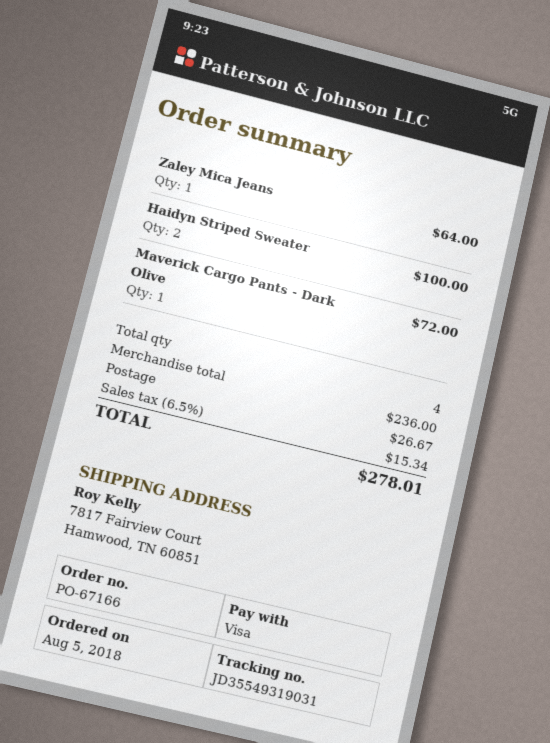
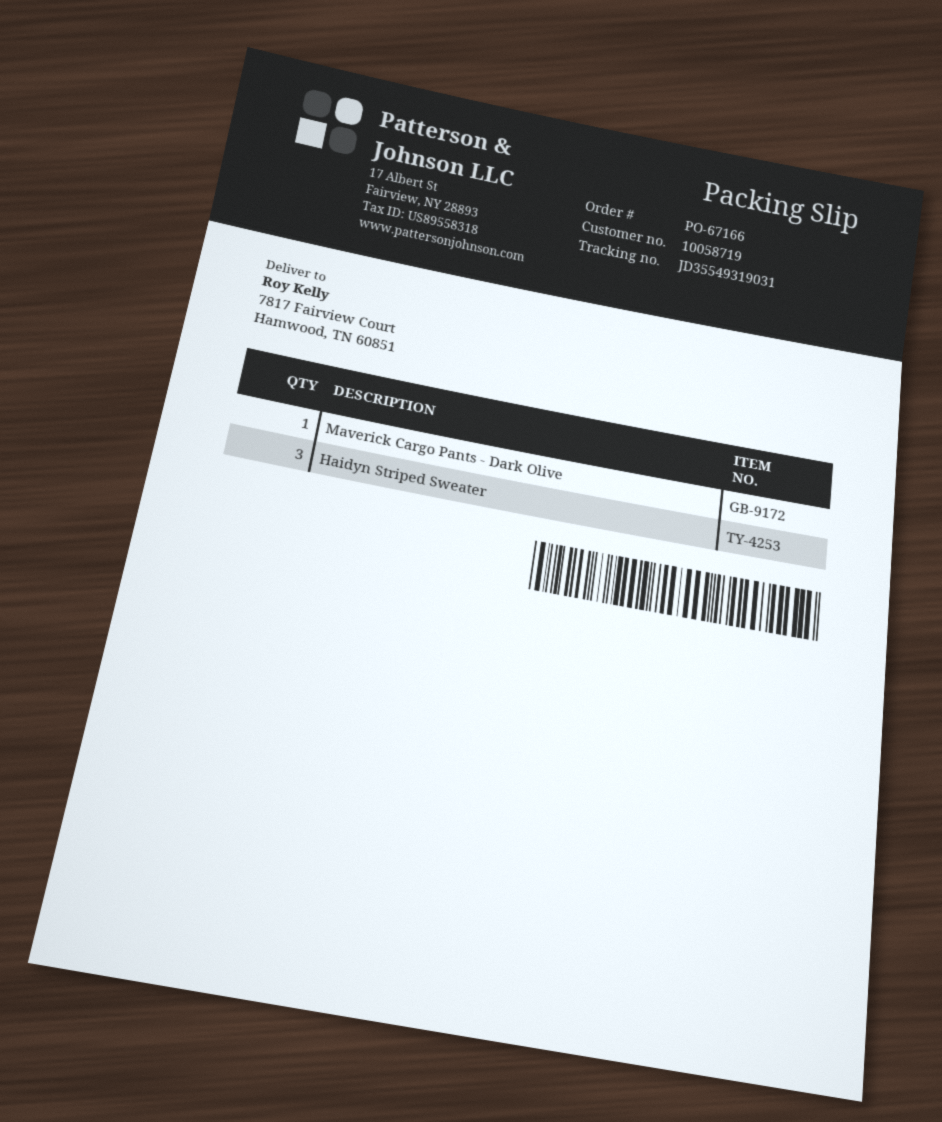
Zaley Mica Jeans: 1 -> none
Haidyn Striped Sweater: 2 -> 3

